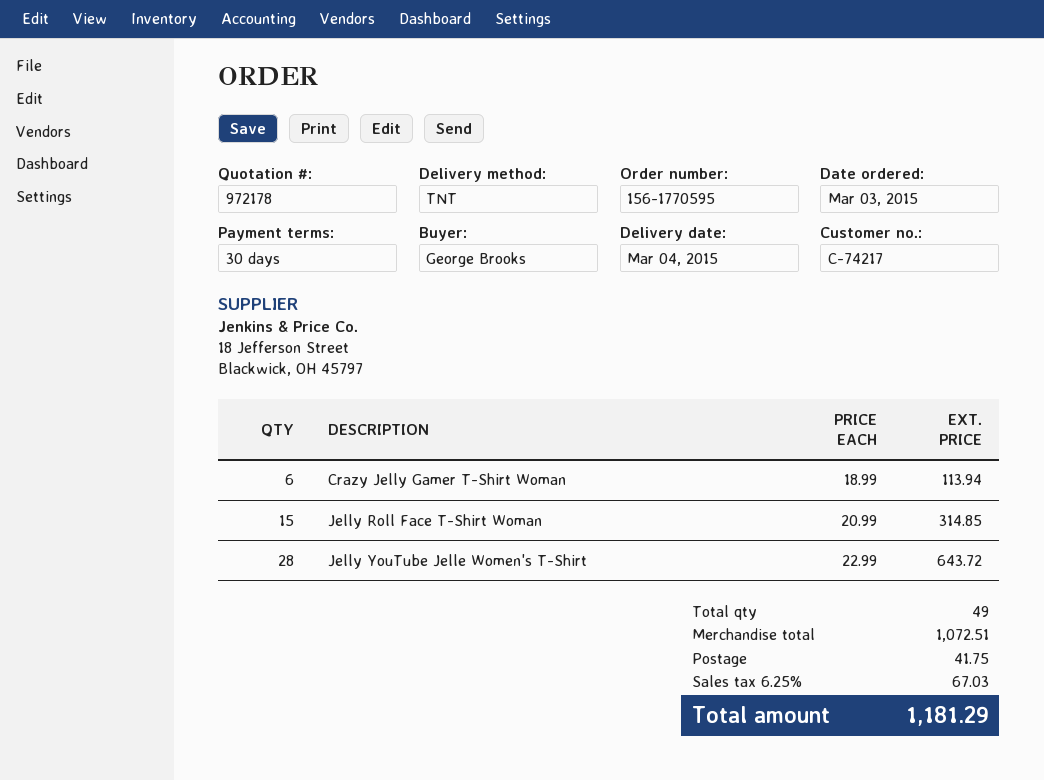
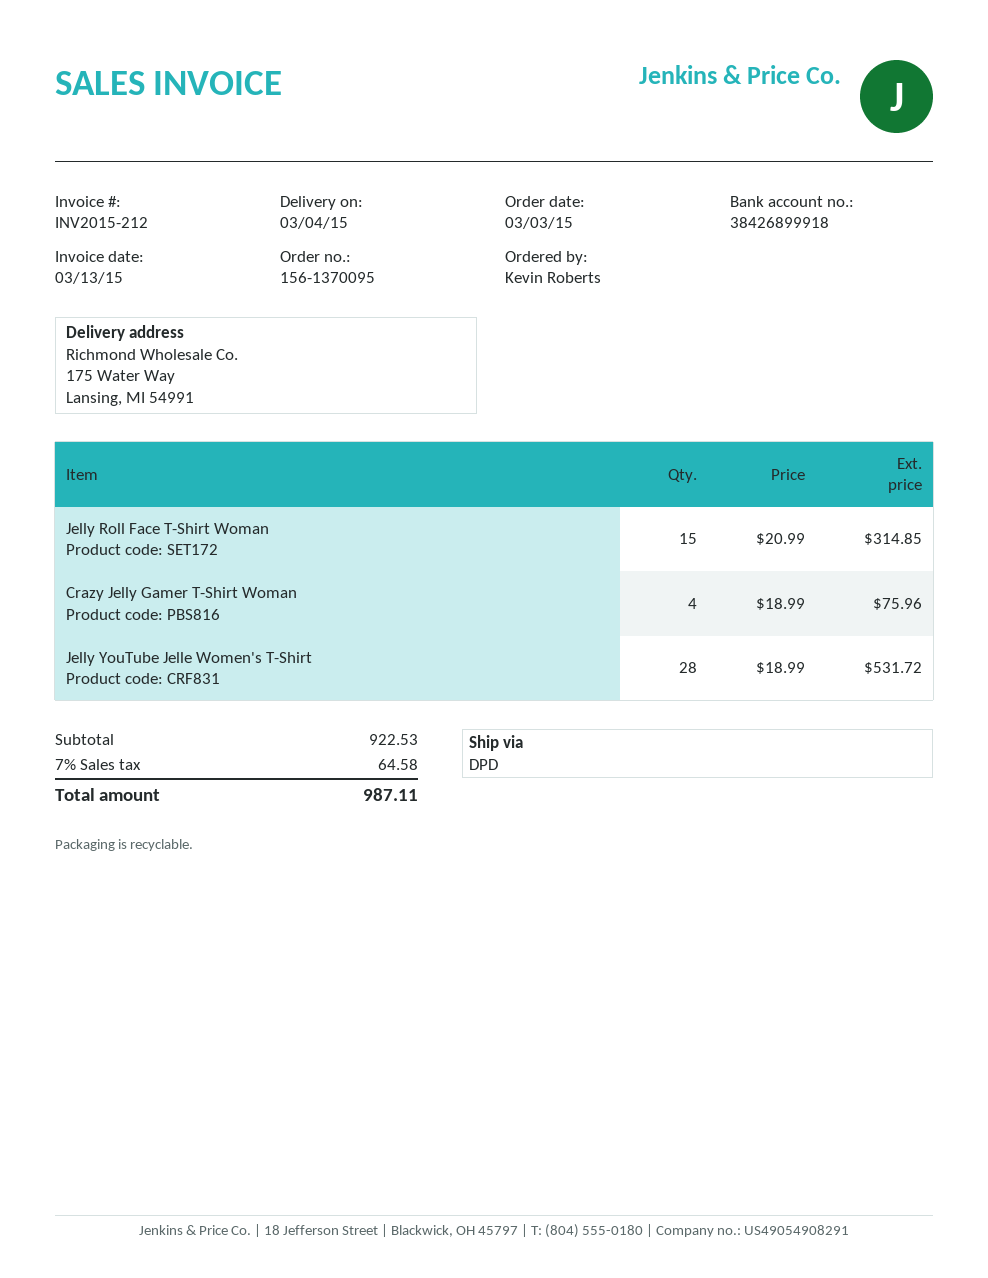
order number: 156-1770595 -> 156-1370095
ordered by: George Brooks -> Kevin Roberts
shipping method: TNT -> DPD
Crazy Jelly Gamer T-Shirt Woman: 6 x 18.99 = 113.94 -> 4 x 18.99 = 75.96
Jelly YouTube Jelle Women's T-Shirt: 28 x 22.99 = 643.72 -> 28 x 18.99 = 531.72
subtotal: 1072.51 -> 922.53
shipping: 41.75 -> none
tax: 6.25% = 67.03 -> 7% = 64.58
total: 1181.29 -> 987.11

